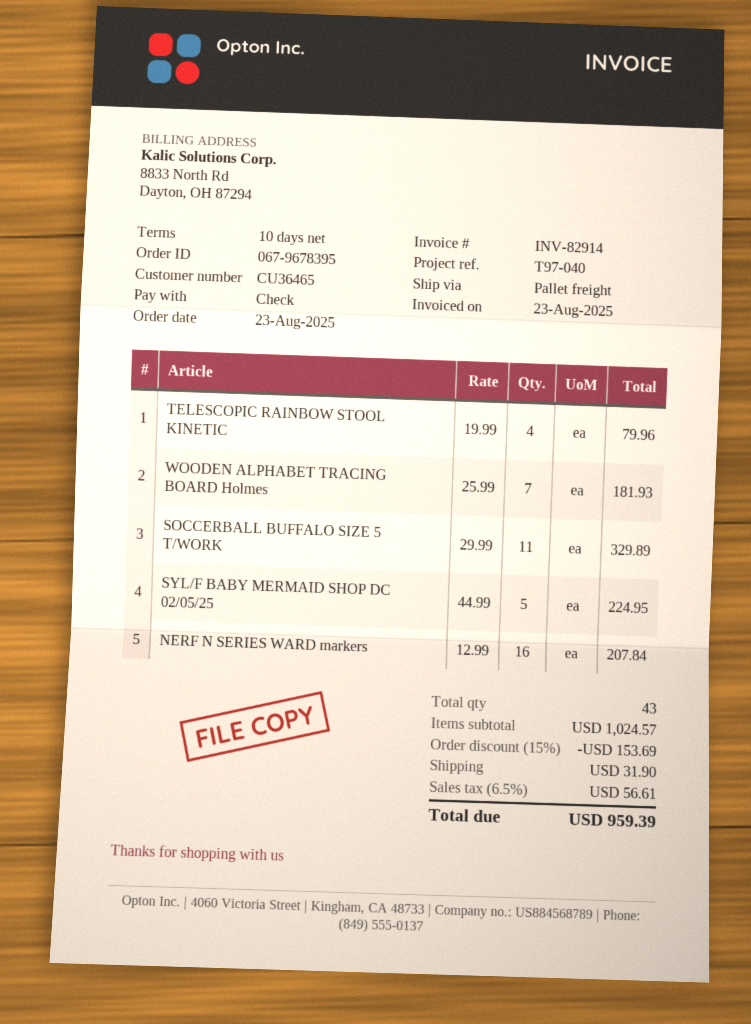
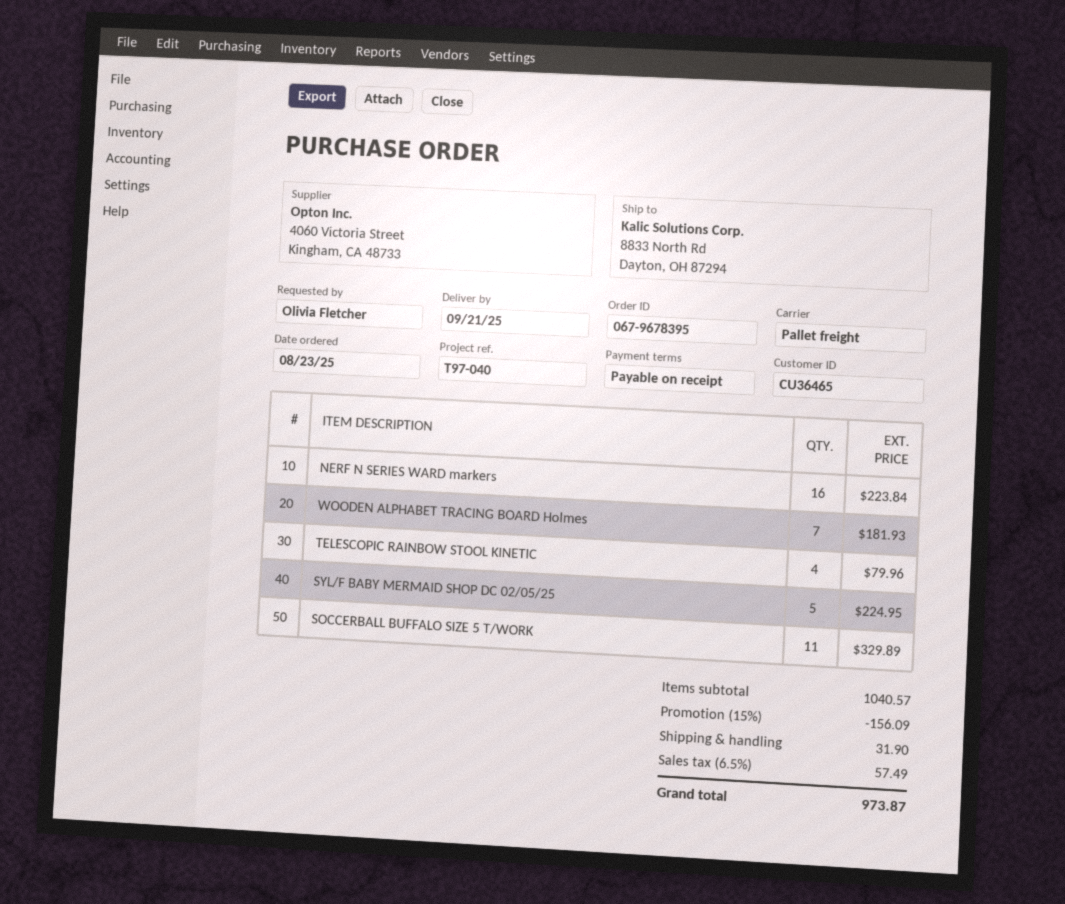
payment terms: 10 days -> on receipt
NERF N SERIES WARD markers: 16 for 207.84 -> 16 for 223.84
subtotal: 1024.57 -> 1040.57
discount: 15% = 153.69 -> 15% = 156.09
tax: 6.5% = 56.61 -> 6.5% = 57.49
total: 959.39 -> 973.87

